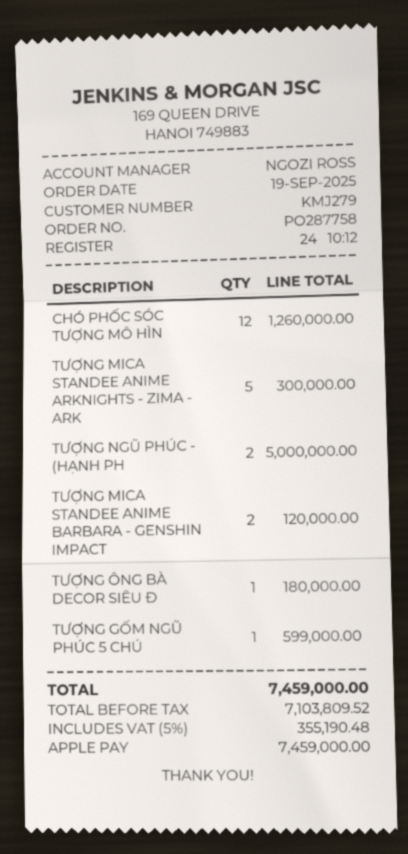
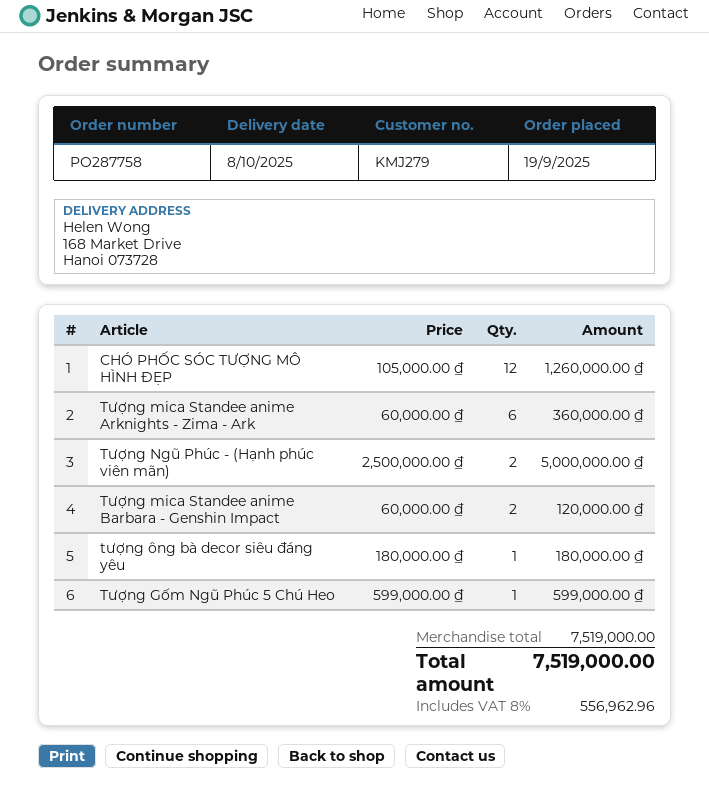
TƯỢNG MICA STANDEE ANIME ARKNIGHTS - ZIMA - ARK: 5 for 300000.00 -> 6 for 360000.00
tax: 5% = 355190.48 -> 8% = 556962.96
total: 7459000.00 -> 7519000.00

